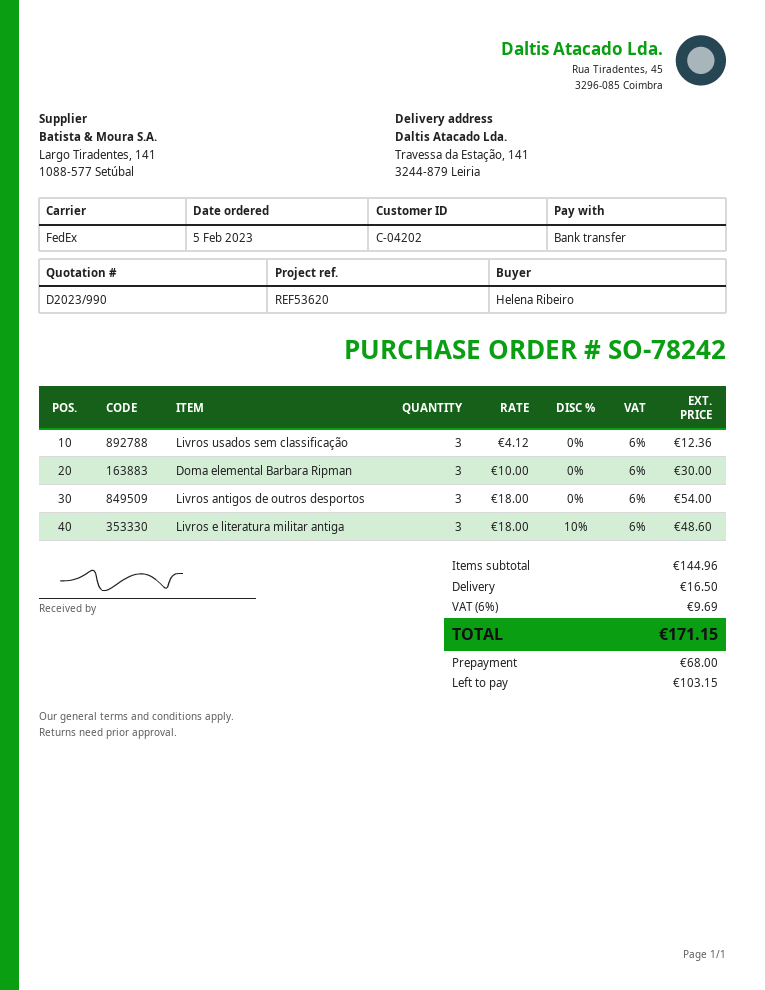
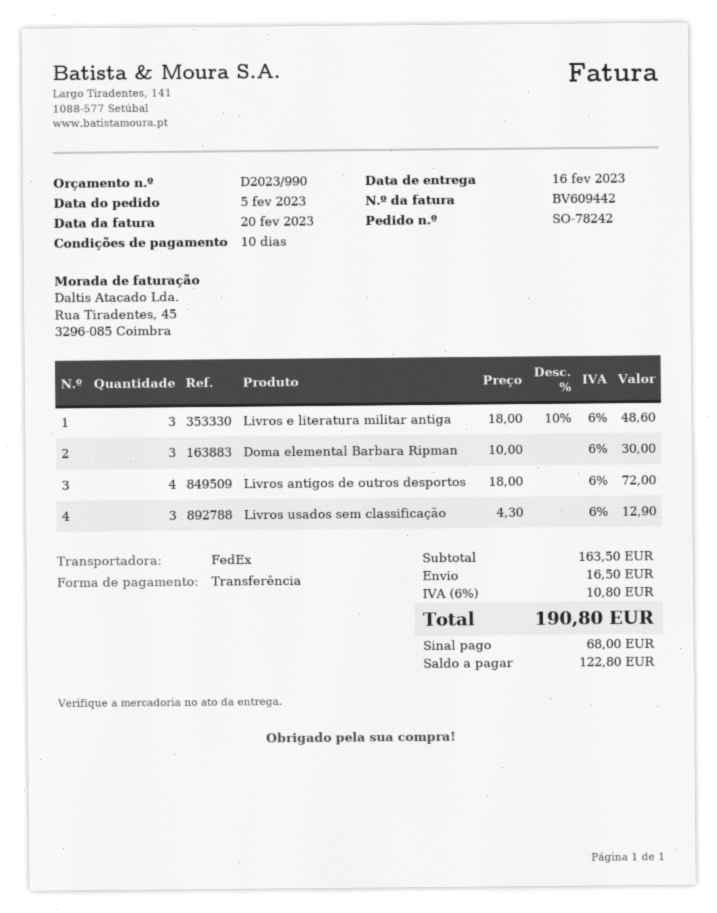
Livros usados sem classificação: 3 x 4.12 = 12.36 -> 3 x 4.30 = 12.90
Livros antigos de outros desportos: 3 x 18.00 = 54.00 -> 4 x 18.00 = 72.00
subtotal: 144.96 -> 163.50
tax: 6% = 9.69 -> 6% = 10.80
total: 171.15 -> 190.80
balance: 103.15 -> 122.80

